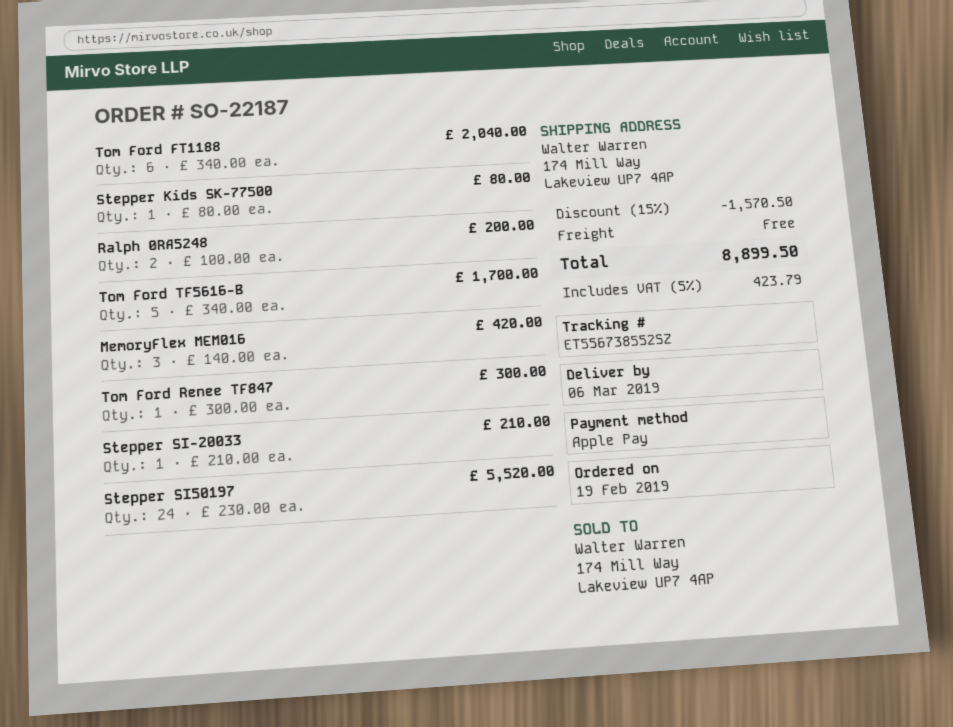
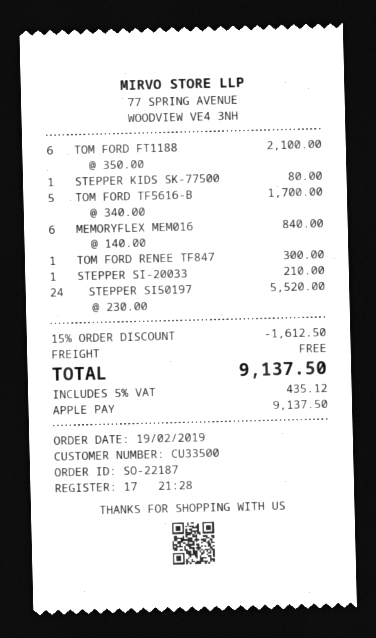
Tom Ford FT1188: 6 x 340.00 = 2040.00 -> 6 x 350.00 = 2100.00
Ralph 0RA5248: 2 x 100.00 = 200.00 -> none
MemoryFlex MEM016: 3 x 140.00 = 420.00 -> 6 x 140.00 = 840.00
discount: 15% = 1570.50 -> 15% = 1612.50
tax: 5% = 423.79 -> 5% = 435.12
total: 8899.50 -> 9137.50

